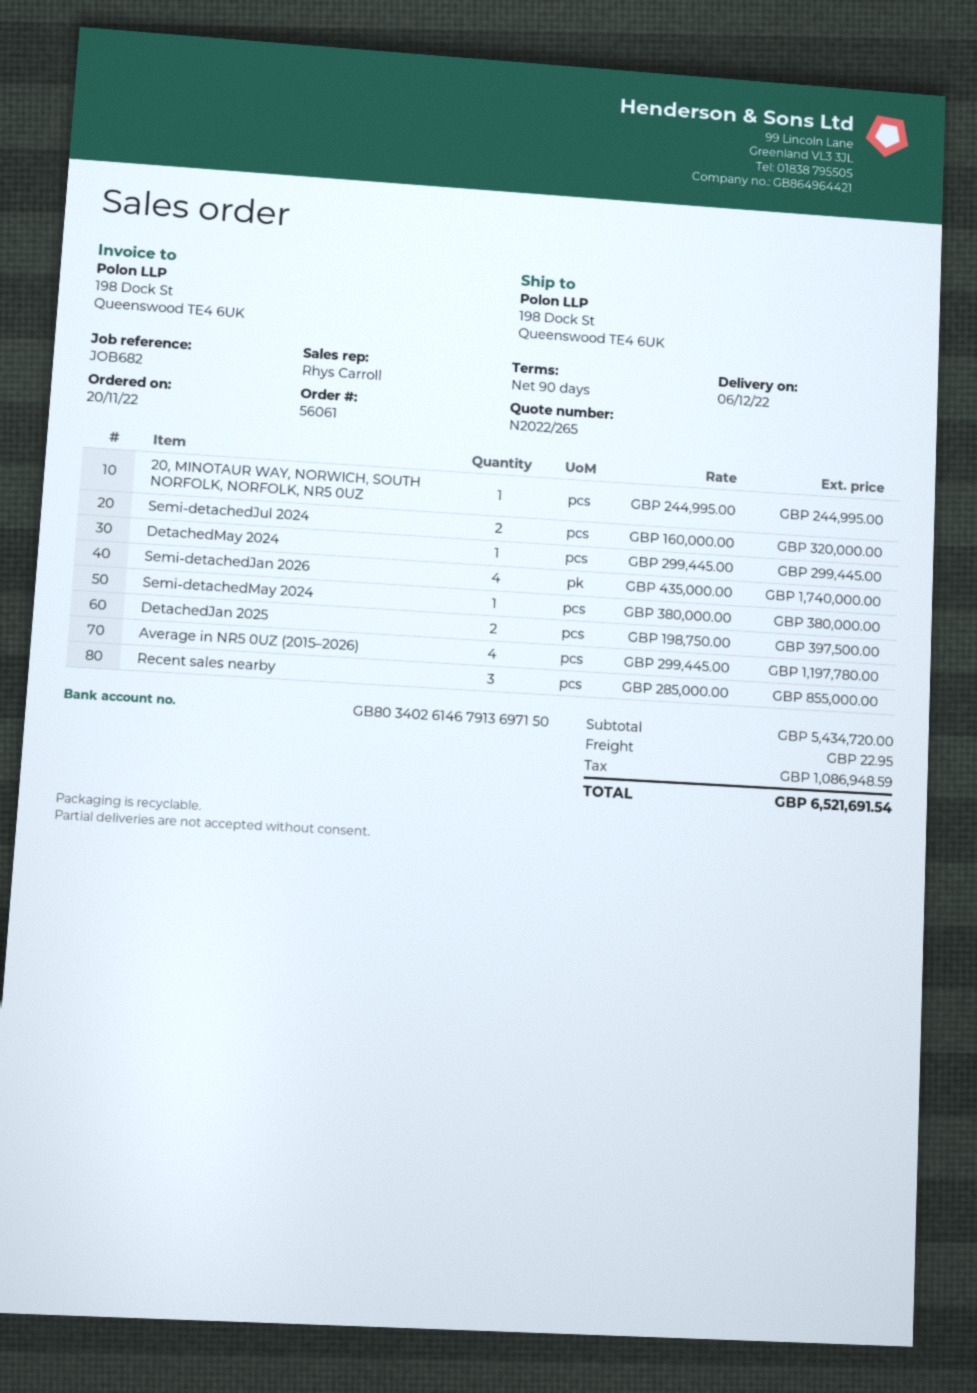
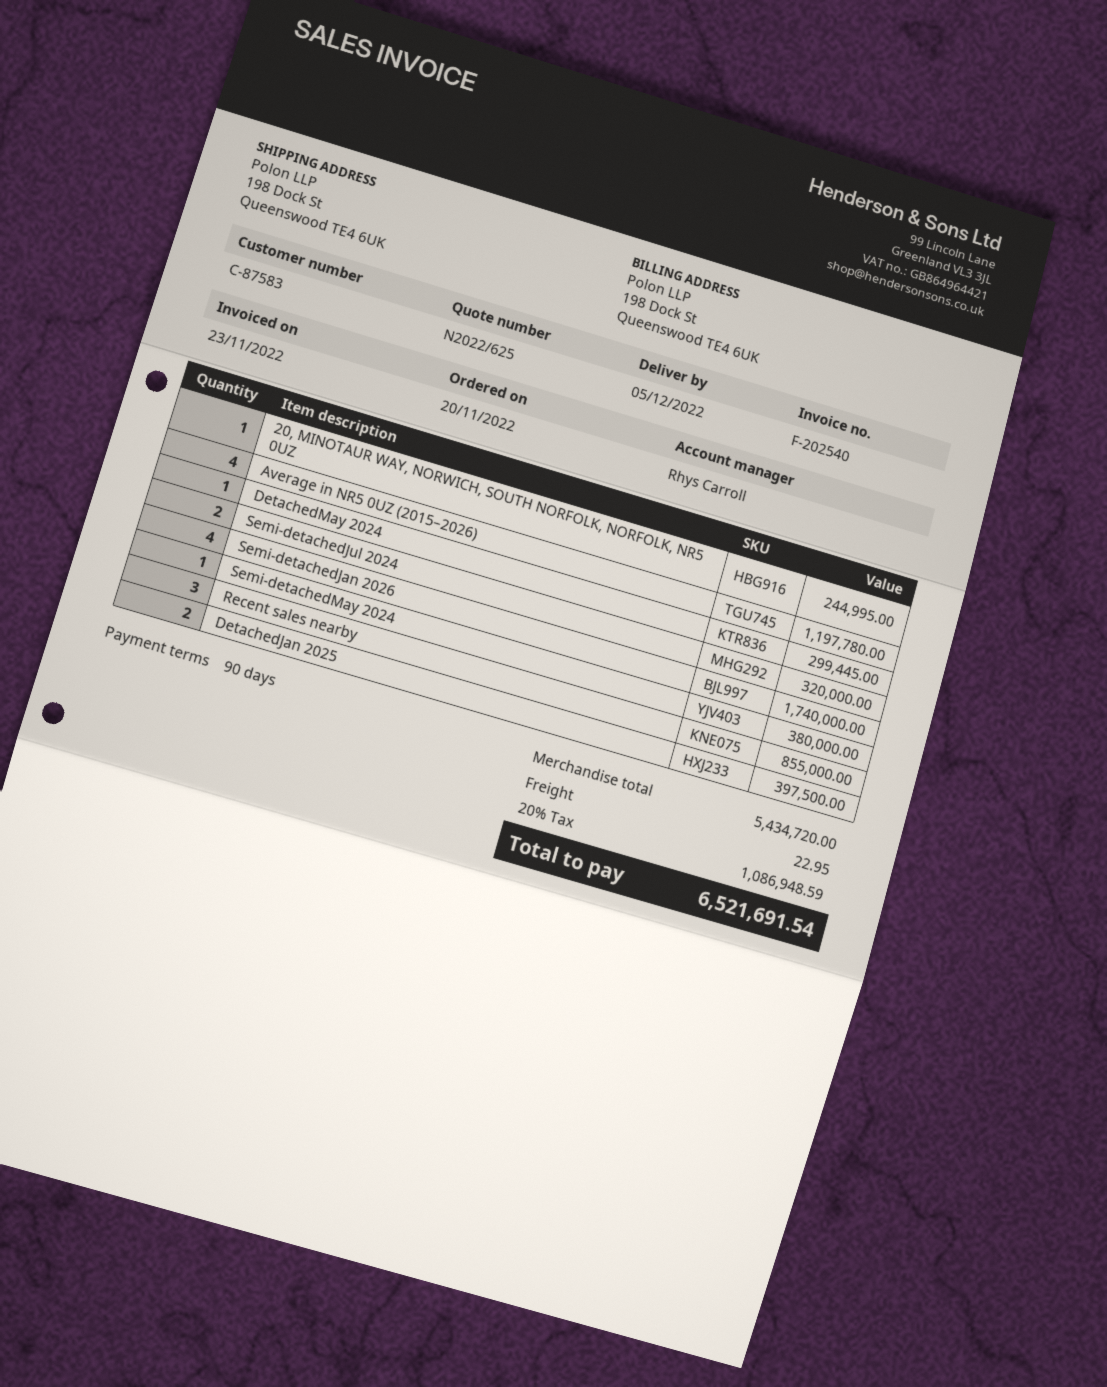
quote number: N2022/265 -> N2022/625
delivery date: 2022-12-06 -> 2022-12-05

